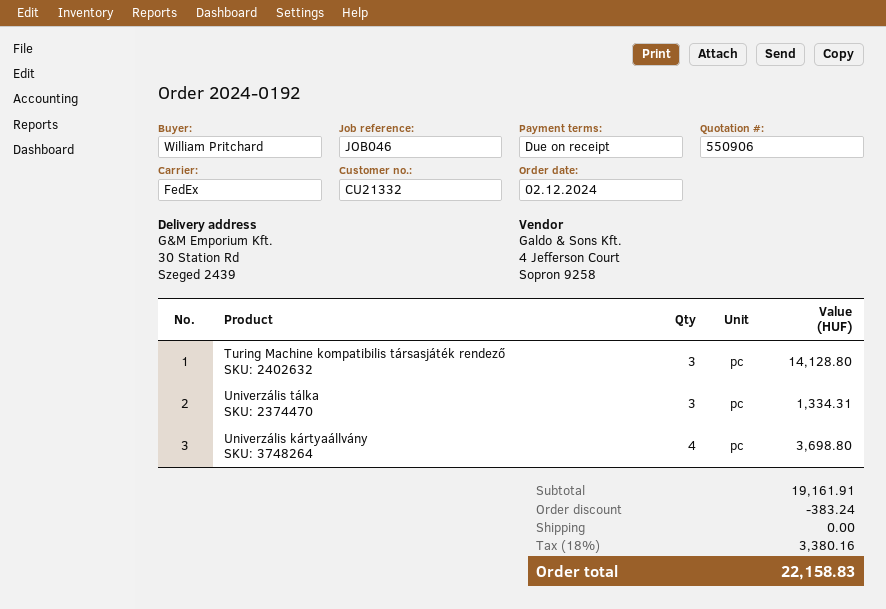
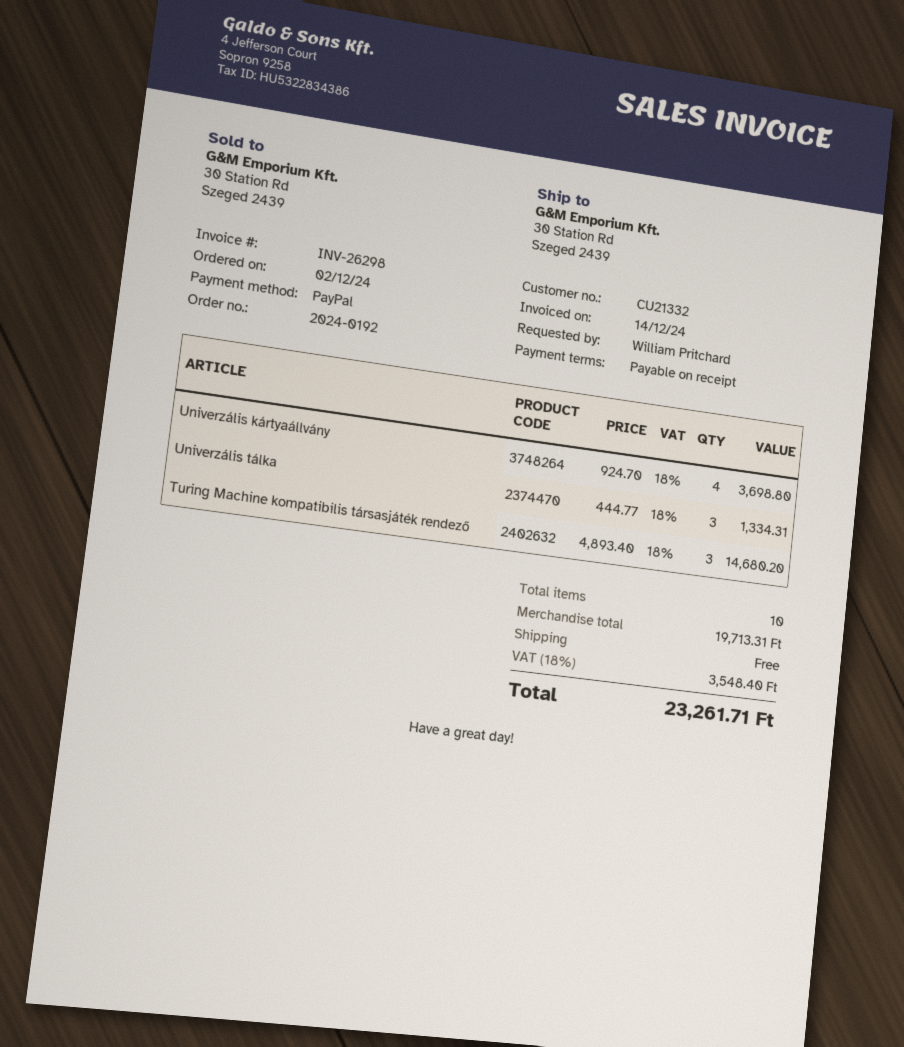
Turing Machine kompatibilis társasjáték rendező: 3 for 14128.80 -> 3 for 14680.20
subtotal: 19161.91 -> 19713.31
discount: 383.24 -> none
tax: 18% = 3380.16 -> 18% = 3548.40
total: 22158.83 -> 23261.71

